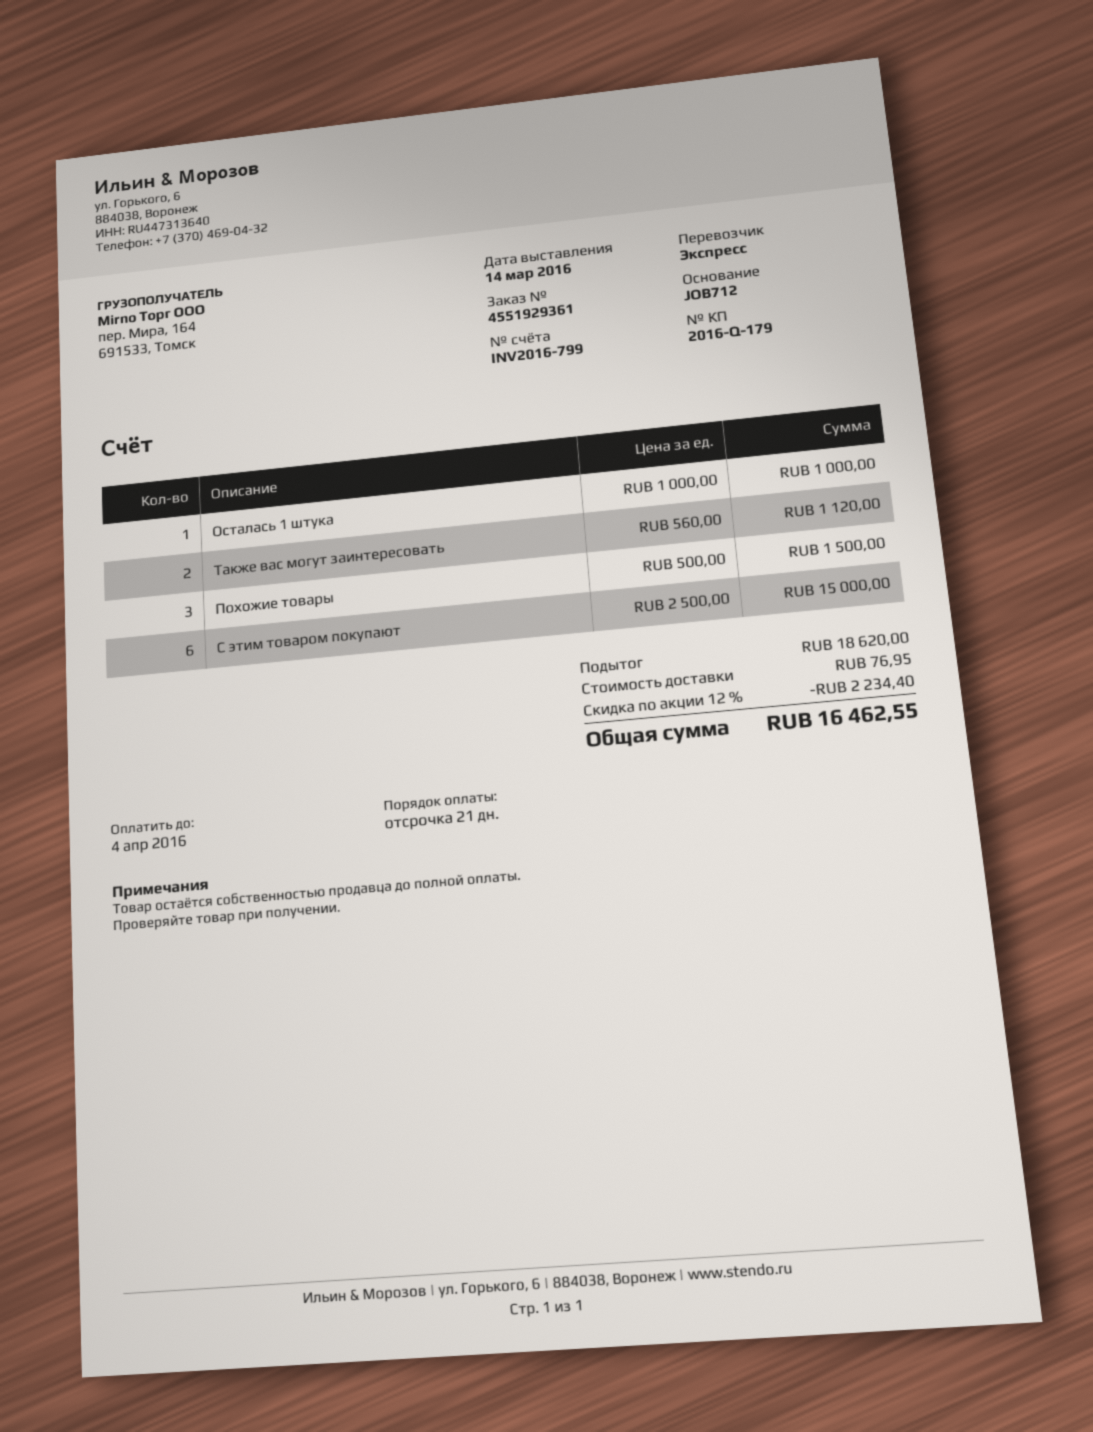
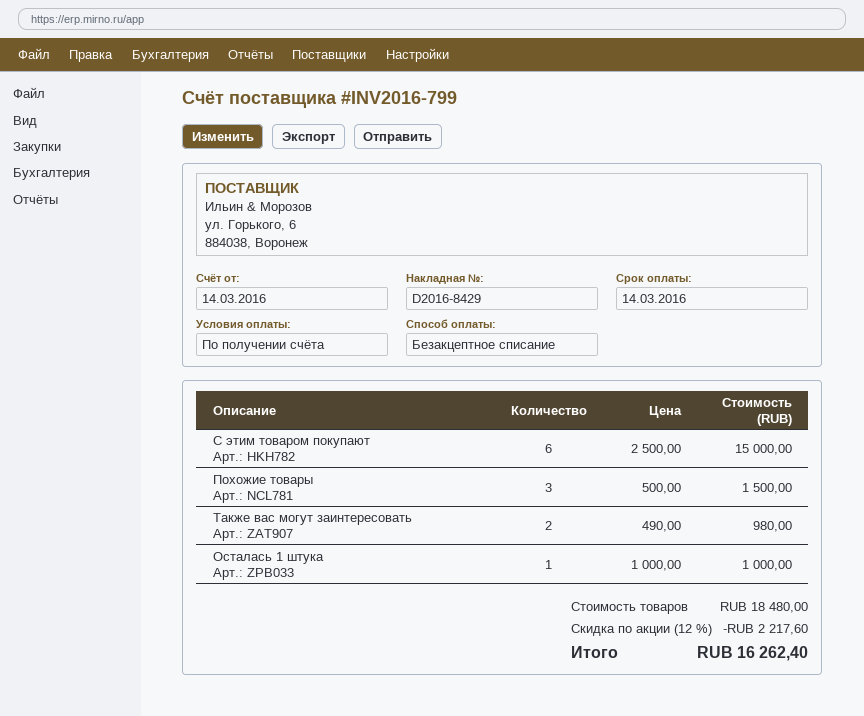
payment terms: 21 days -> on receipt
due date: 2016-04-04 -> 2016-03-14
Также вас могут заинтересовать: 2 x 560.00 = 1120.00 -> 2 x 490.00 = 980.00
subtotal: 18620.00 -> 18480.00
discount: 12% = 2234.40 -> 12% = 2217.60
shipping: 76.95 -> none
total: 16462.55 -> 16262.40

